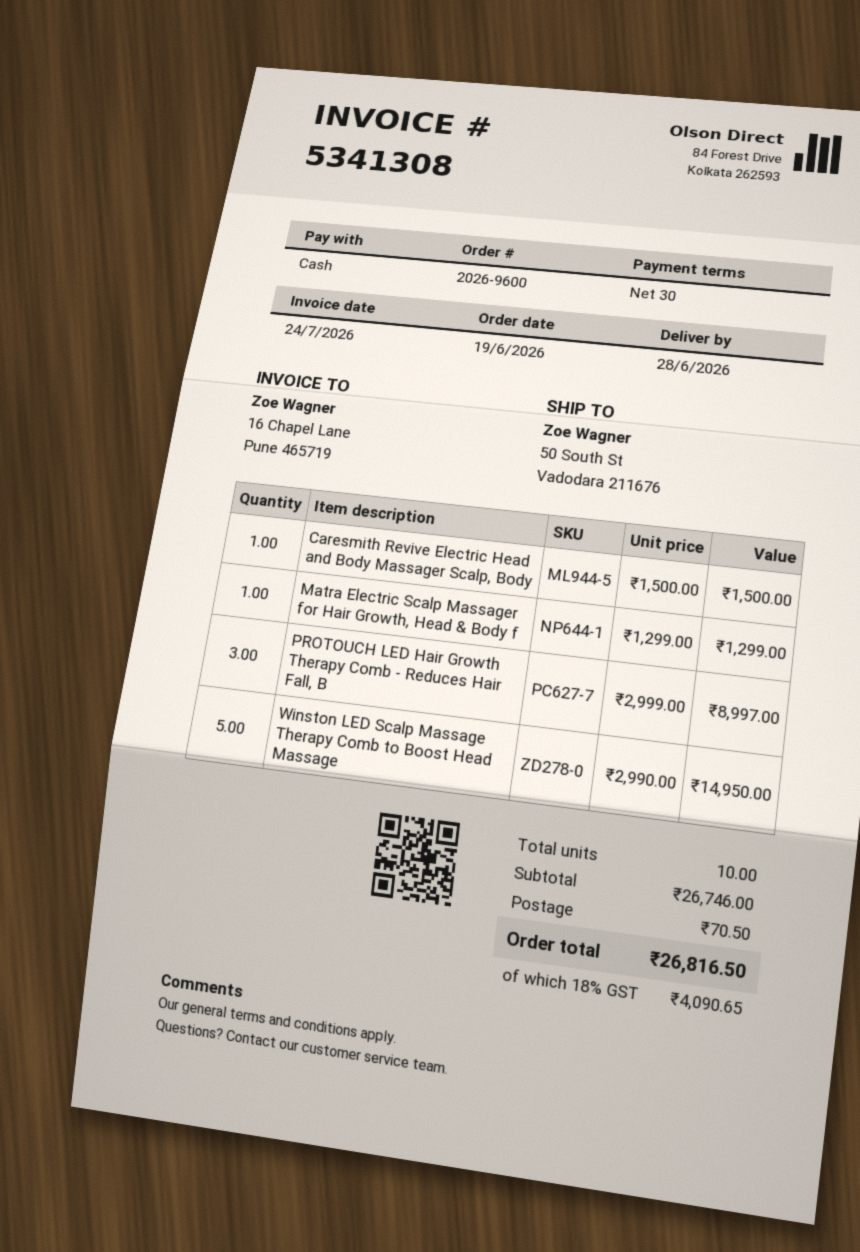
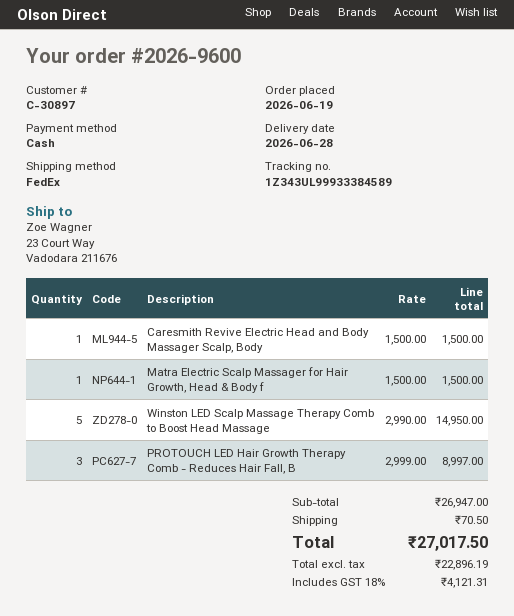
ship to: 50 South St, Vadodara 211676 -> 23 Court Way, Vadodara 211676
Matra Electric Scalp Massager for Hair Growth, Head & Body f: 1 x 1299.00 = 1299.00 -> 1 x 1500.00 = 1500.00
subtotal: 26746.00 -> 26947.00
tax: 18% = 4090.65 -> 18% = 4121.31
total: 26816.50 -> 27017.50

